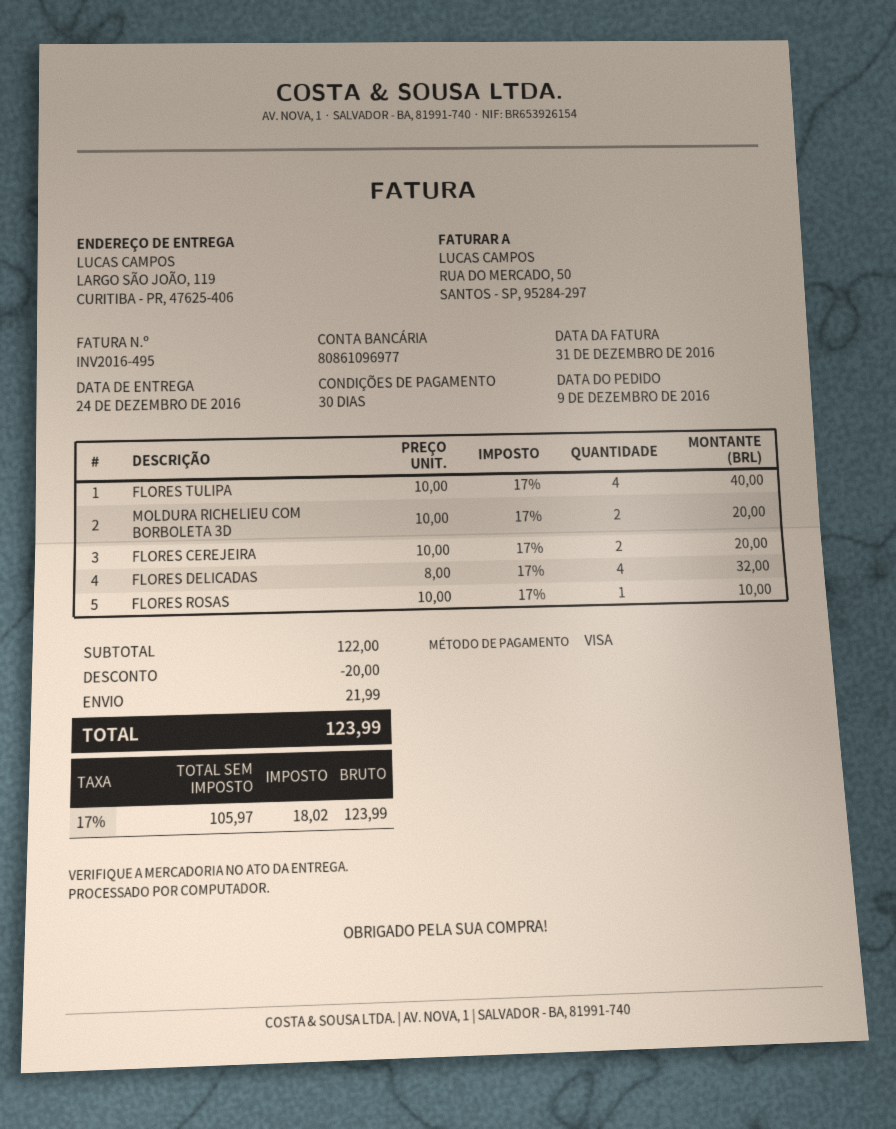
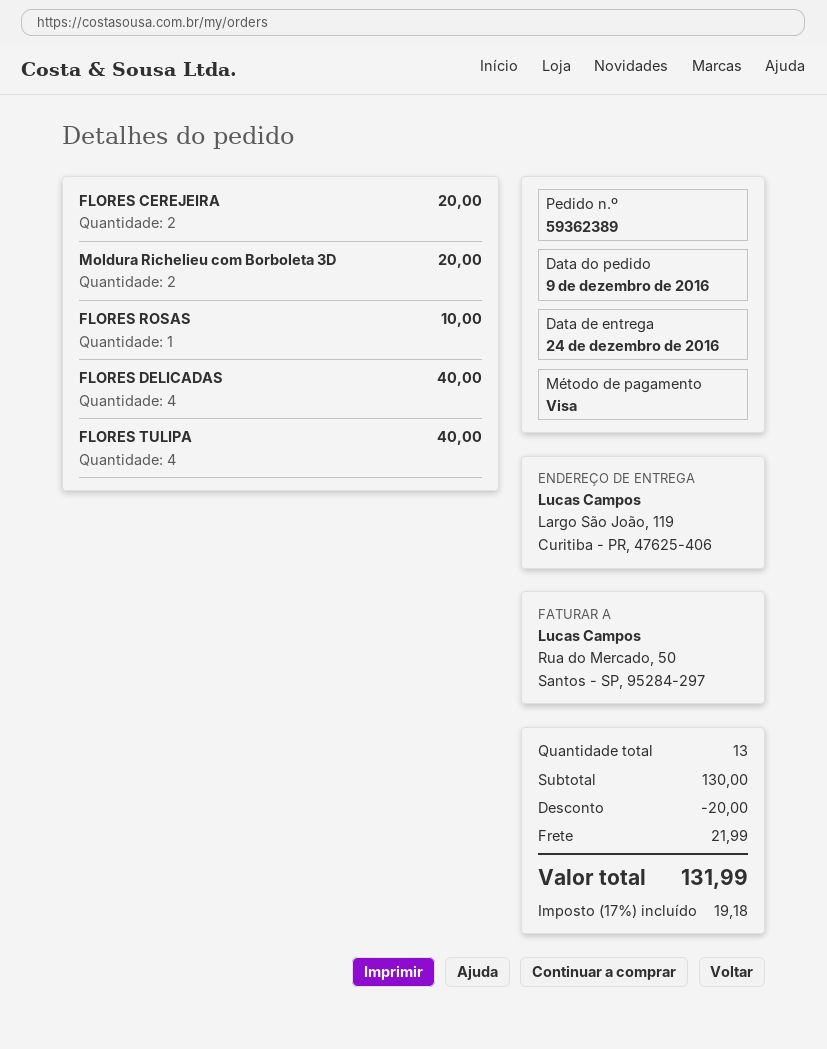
FLORES DELICADAS: 4 for 32.00 -> 4 for 40.00
subtotal: 122.00 -> 130.00
tax: 17% = 18.02 -> 17% = 19.18
total: 123.99 -> 131.99

